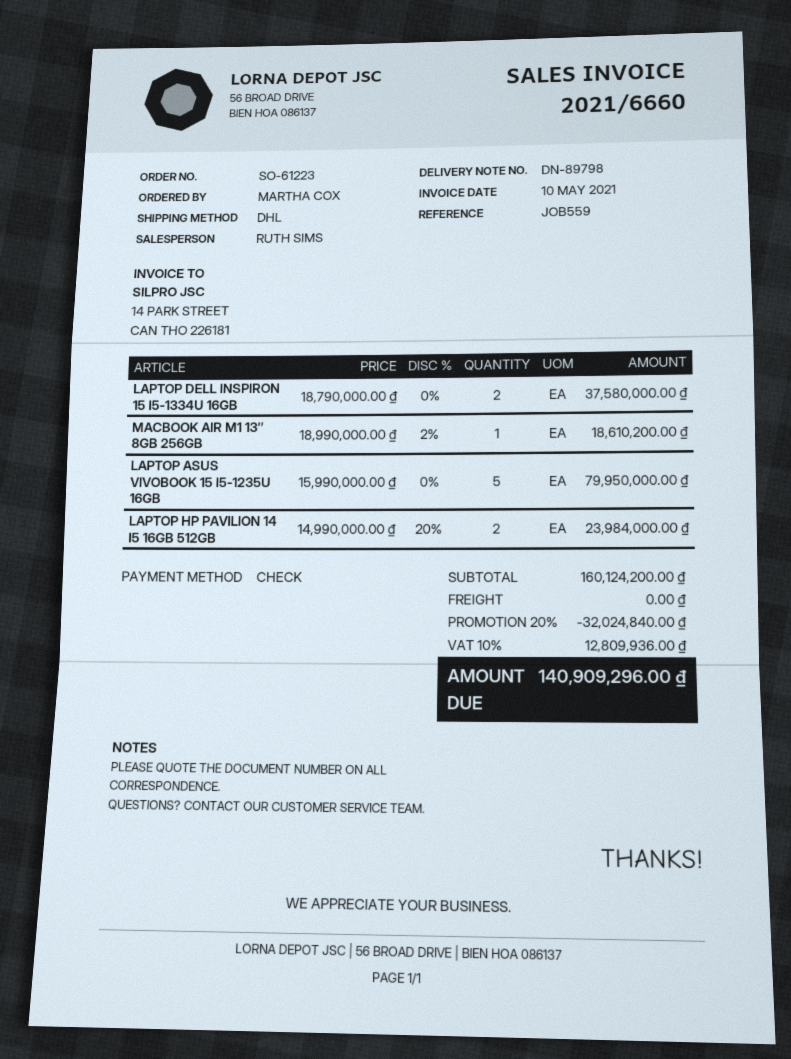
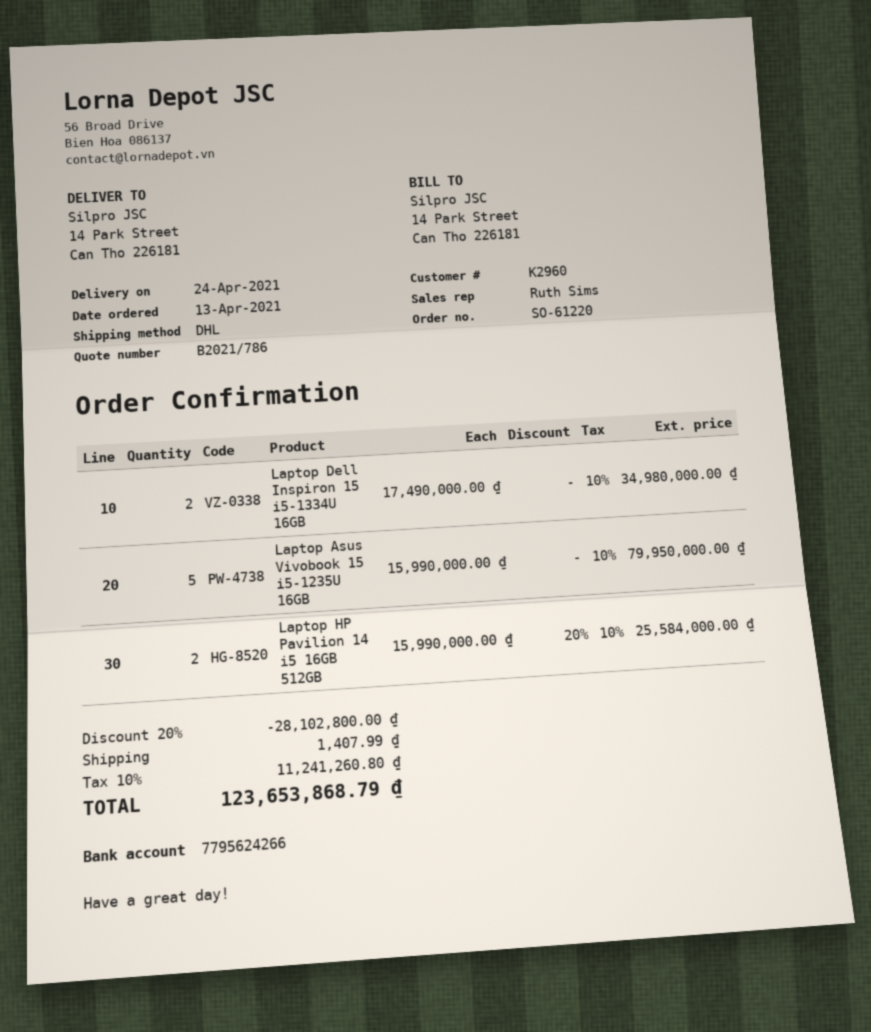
order number: SO-61223 -> SO-61220
LAPTOP DELL INSPIRON 15 I5-1334U 16GB: 2 x 18790000.00 = 37580000.00 -> 2 x 17490000.00 = 34980000.00
MACBOOK AIR M1 13″ 8GB 256GB: 1 x 18990000.00 - 2% = 18610200.00 -> none
LAPTOP HP PAVILION 14 I5 16GB 512GB: 2 x 14990000.00 - 20% = 23984000.00 -> 2 x 15990000.00 - 20% = 25584000.00
discount: 20% = 32024840.00 -> 20% = 28102800.00
shipping: 0.00 -> 1407.99
tax: 10% = 12809936.00 -> 10% = 11241260.80
total: 140909296.00 -> 123653868.79

